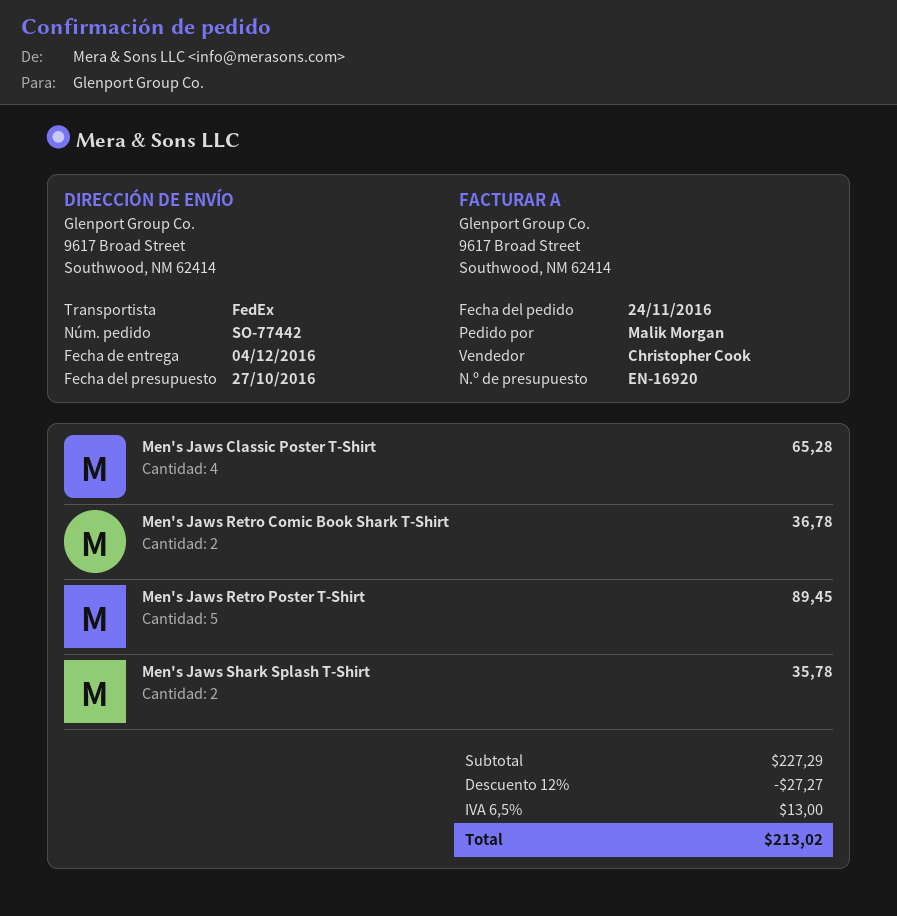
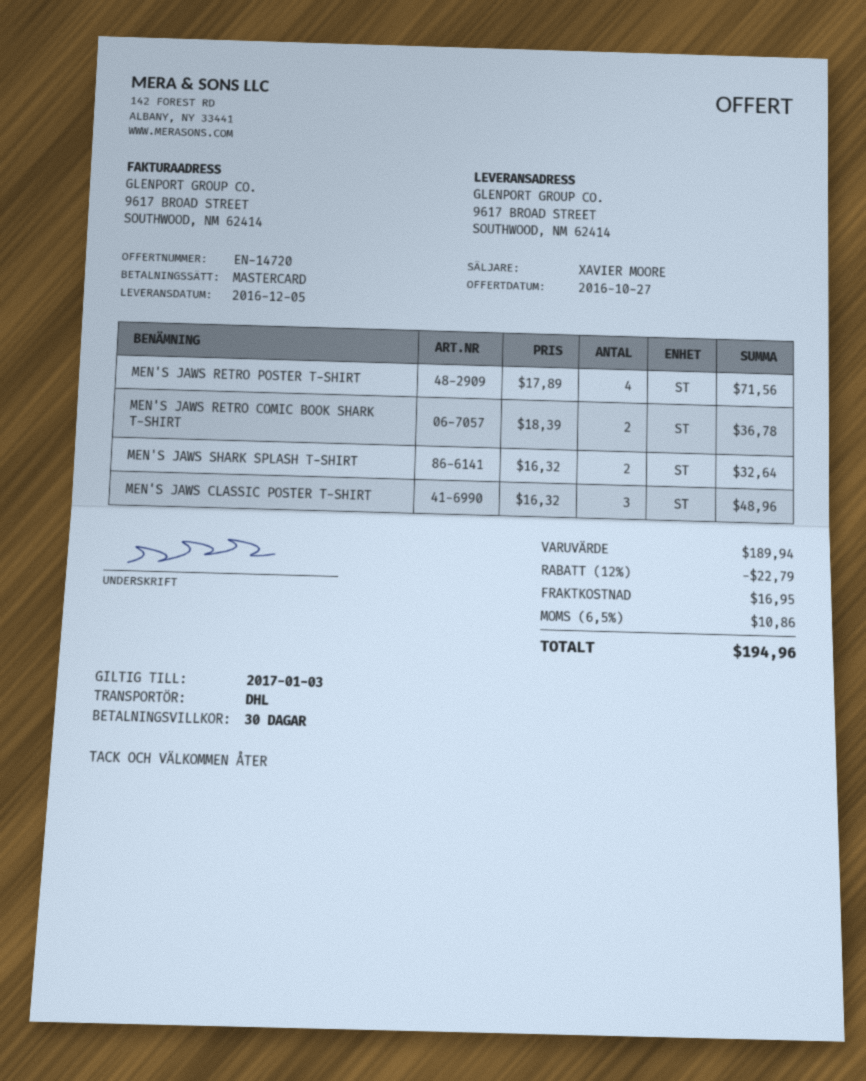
quote number: EN-16920 -> EN-14720
delivery date: 2016-12-04 -> 2016-12-05
sales rep: Christopher Cook -> XAVIER MOORE
shipping method: FedEx -> DHL
Men's Jaws Classic Poster T-Shirt: 4 for 65.28 -> 3 for 48.96
Men's Jaws Retro Poster T-Shirt: 5 for 89.45 -> 4 for 71.56
Men's Jaws Shark Splash T-Shirt: 2 for 35.78 -> 2 for 32.64
subtotal: 227.29 -> 189.94
discount: 12% = 27.27 -> 12% = 22.79
shipping: none -> 16.95
tax: 6.5% = 13.00 -> 6.5% = 10.86
total: 213.02 -> 194.96

